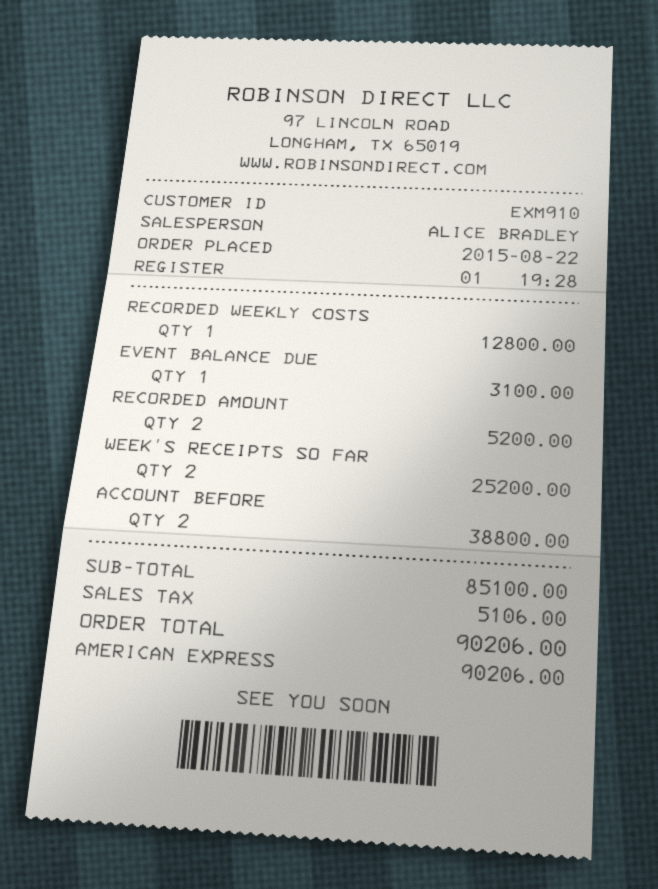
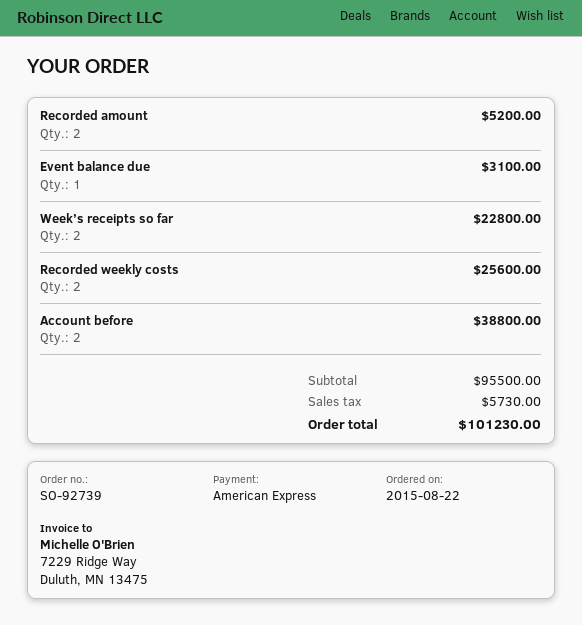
RECORDED WEEKLY COSTS: 1 for 12800.00 -> 2 for 25600.00
WEEK’S RECEIPTS SO FAR: 2 for 25200.00 -> 2 for 22800.00
subtotal: 85100.00 -> 95500.00
tax: 5106.00 -> 5730.00
total: 90206.00 -> 101230.00

